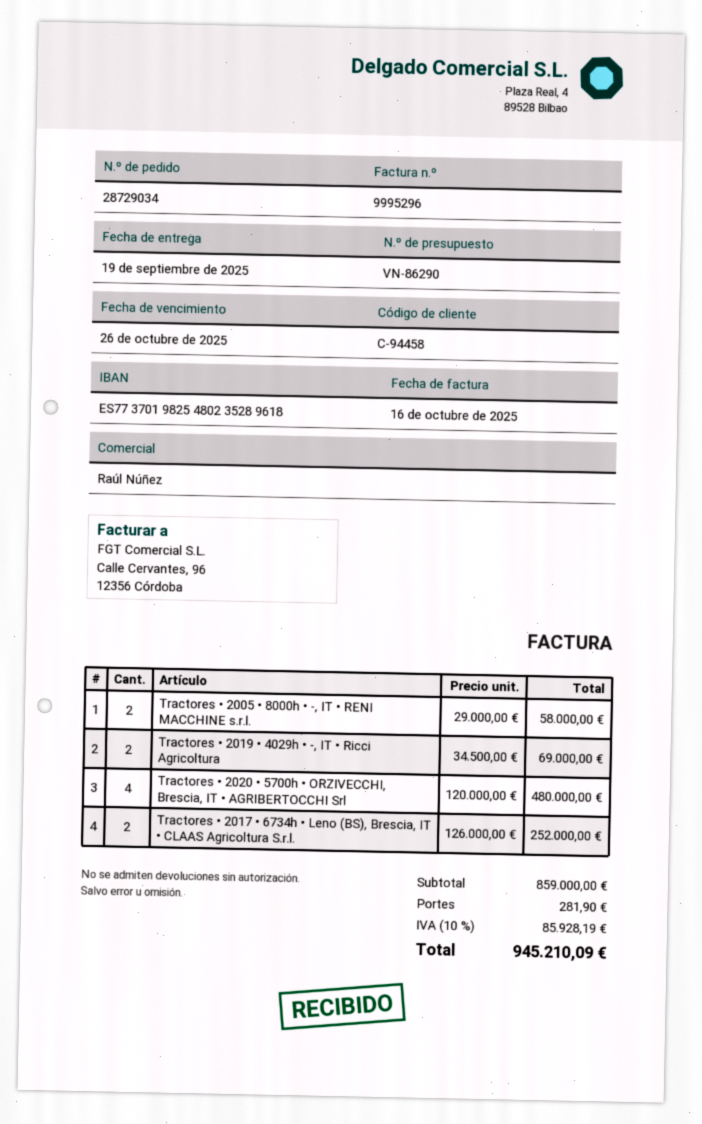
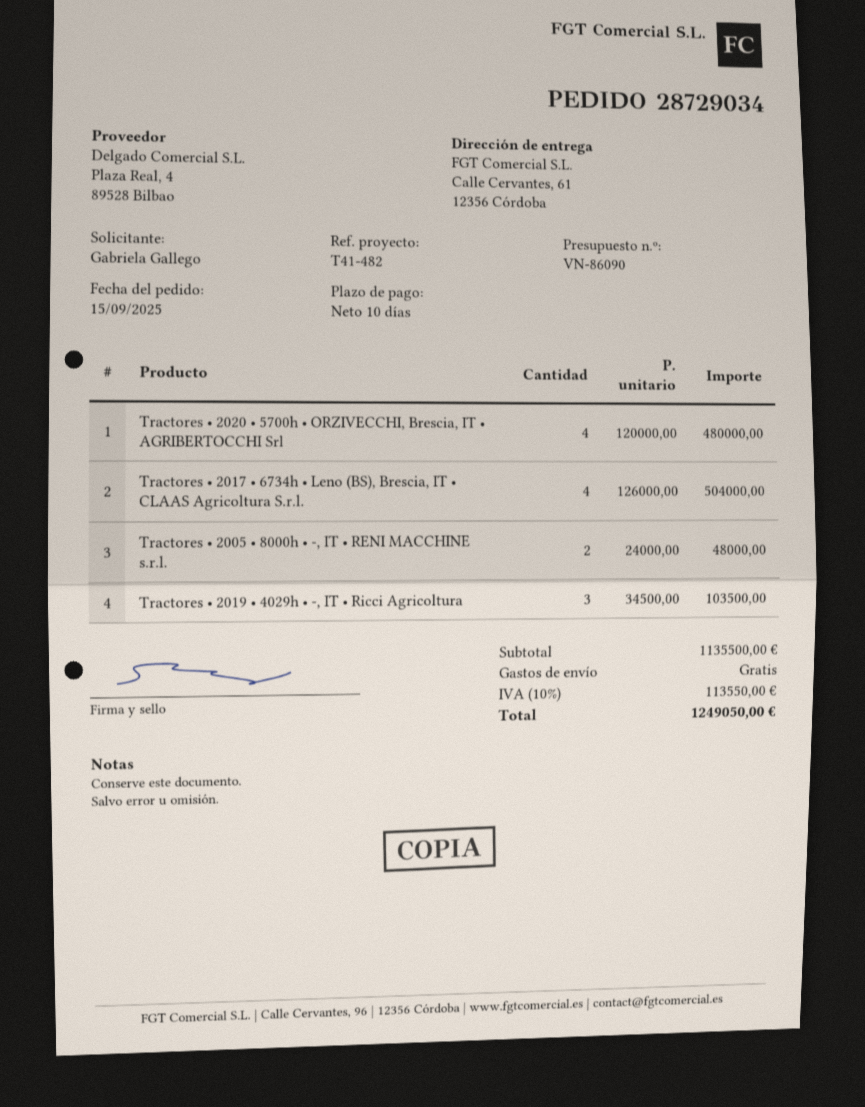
quote number: VN-86290 -> VN-86090
Tractores • 2005 • 8000h • -, IT • RENI MACCHINE s.r.l.: 2 x 29000.00 = 58000.00 -> 2 x 24000.00 = 48000.00
Tractores • 2019 • 4029h • -, IT • Ricci Agricoltura: 2 x 34500.00 = 69000.00 -> 3 x 34500.00 = 103500.00
Tractores • 2017 • 6734h • Leno (BS), Brescia, IT • CLAAS Agricoltura S.r.l.: 2 x 126000.00 = 252000.00 -> 4 x 126000.00 = 504000.00
subtotal: 859000.00 -> 1135500.00
shipping: 281.90 -> 0.00
tax: 10% = 85928.19 -> 10% = 113550.00
total: 945210.09 -> 1249050.00

